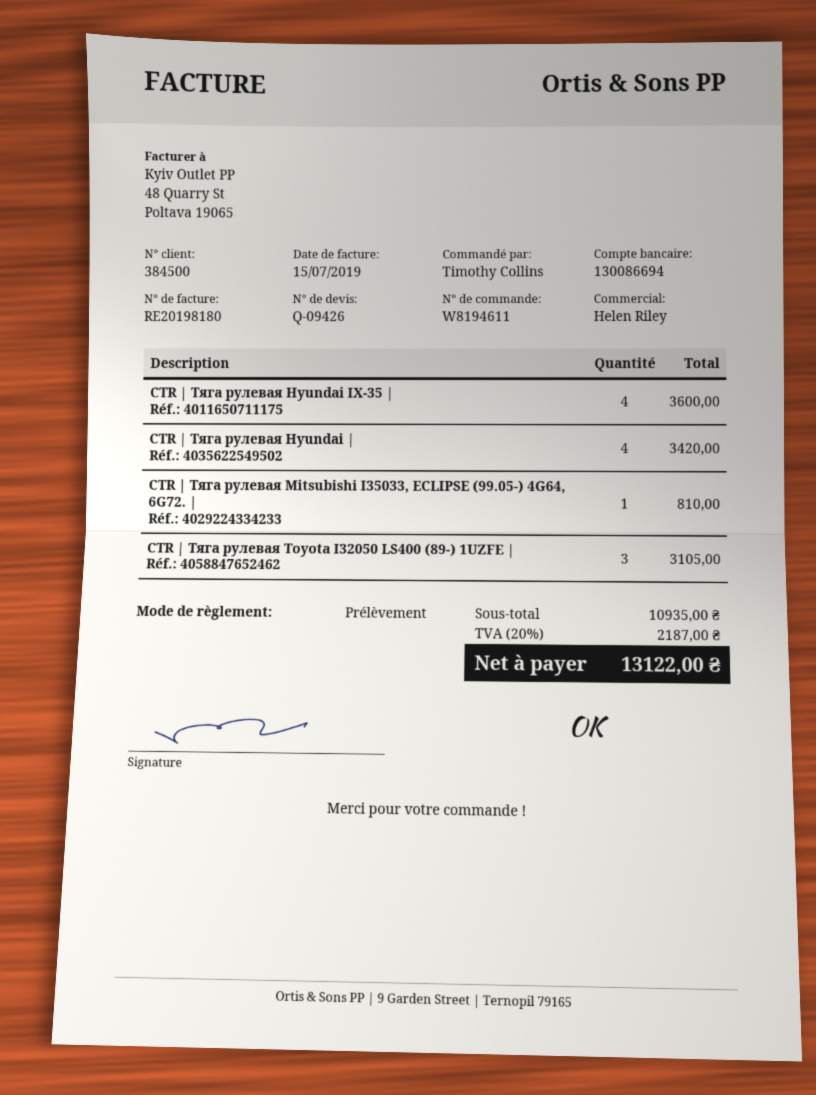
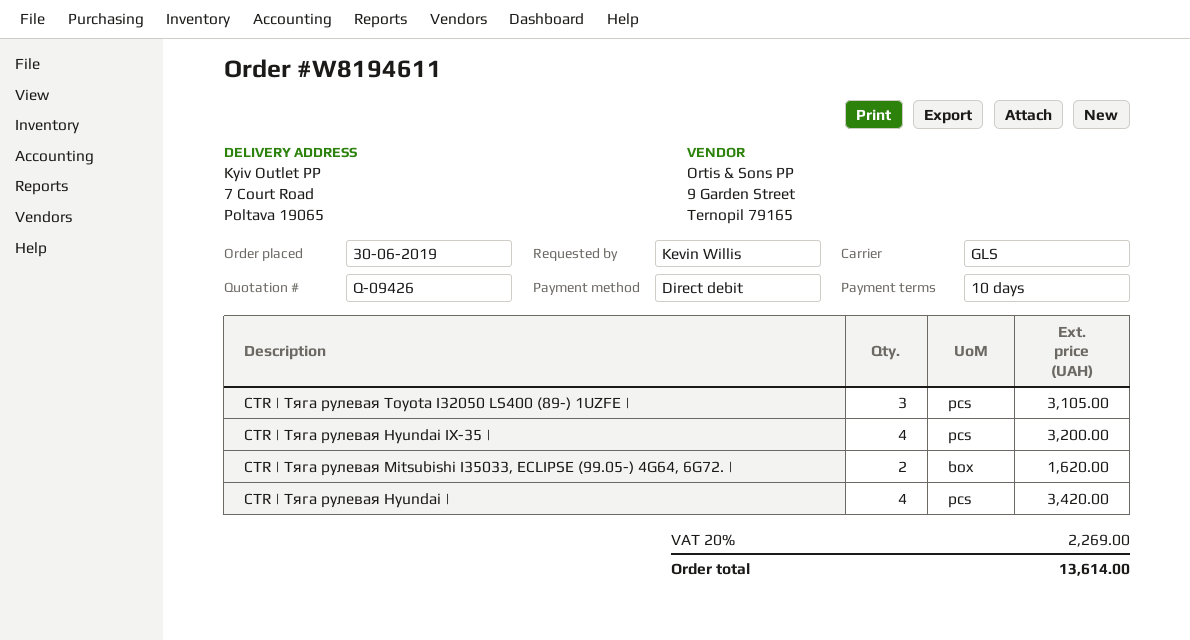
ordered by: Timothy Collins -> Kevin Willis
CTR | Тяга рулевая Hyundai IX-35 |: 4 for 3600.00 -> 4 for 3200.00
CTR | Тяга рулевая Mitsubishi I35033, ECLIPSE (99.05-) 4G64, 6G72. |: 1 for 810.00 -> 2 for 1620.00
tax: 20% = 2187.00 -> 20% = 2269.00
total: 13122.00 -> 13614.00

